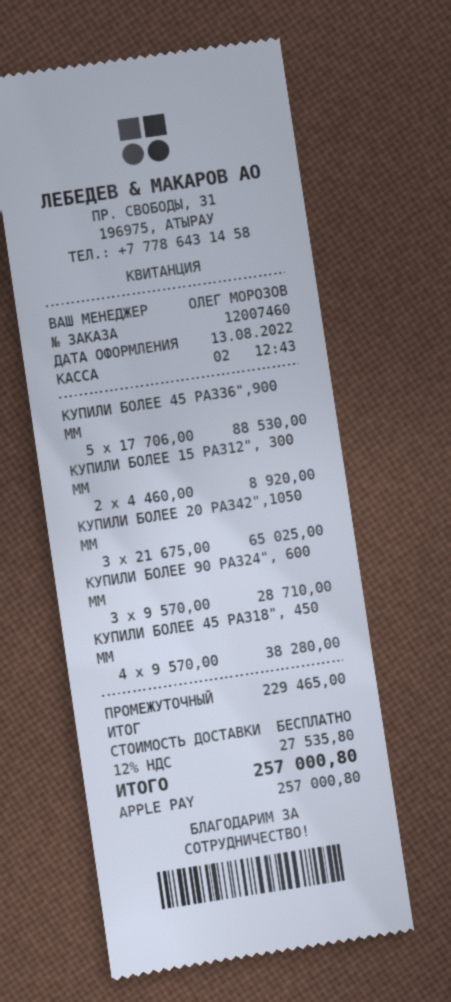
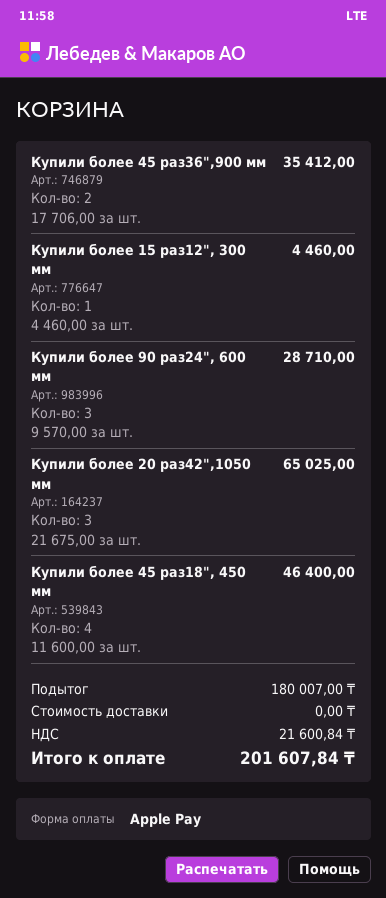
КУПИЛИ БОЛЕЕ 45 РАЗ36",900 ММ: 5 x 17706.00 = 88530.00 -> 2 x 17706.00 = 35412.00
КУПИЛИ БОЛЕЕ 15 РАЗ12", 300 ММ: 2 x 4460.00 = 8920.00 -> 1 x 4460.00 = 4460.00
КУПИЛИ БОЛЕЕ 45 РАЗ18", 450 ММ: 4 x 9570.00 = 38280.00 -> 4 x 11600.00 = 46400.00
subtotal: 229465.00 -> 180007.00
tax: 27535.80 -> 21600.84
total: 257000.80 -> 201607.84

